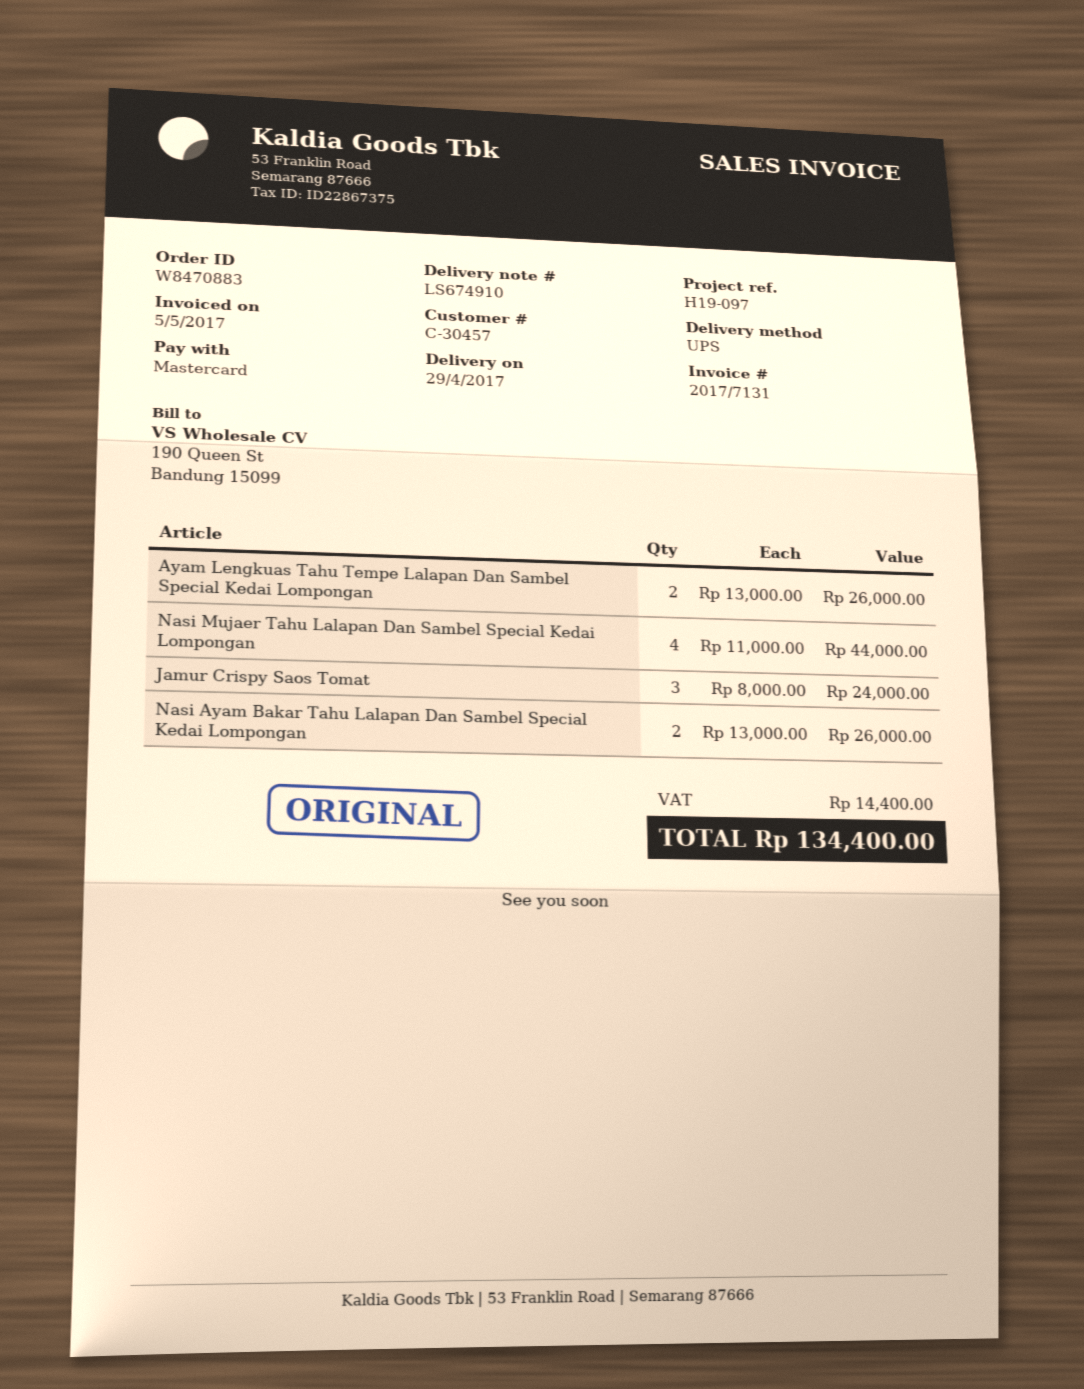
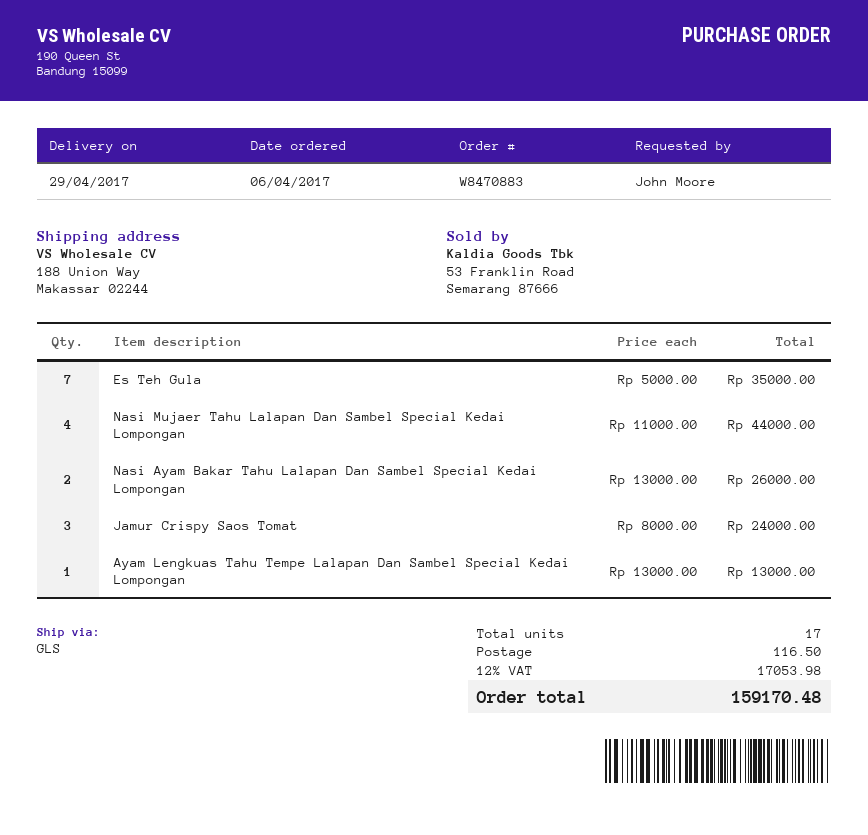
shipping method: UPS -> GLS
Ayam Lengkuas Tahu Tempe Lalapan Dan Sambel Special Kedai Lompongan: 2 x 13000.00 = 26000.00 -> 1 x 13000.00 = 13000.00
Es Teh Gula: none -> 7 x 5000.00 = 35000.00
shipping: none -> 116.50
tax: 14400.00 -> 17053.98
total: 134400.00 -> 159170.48

